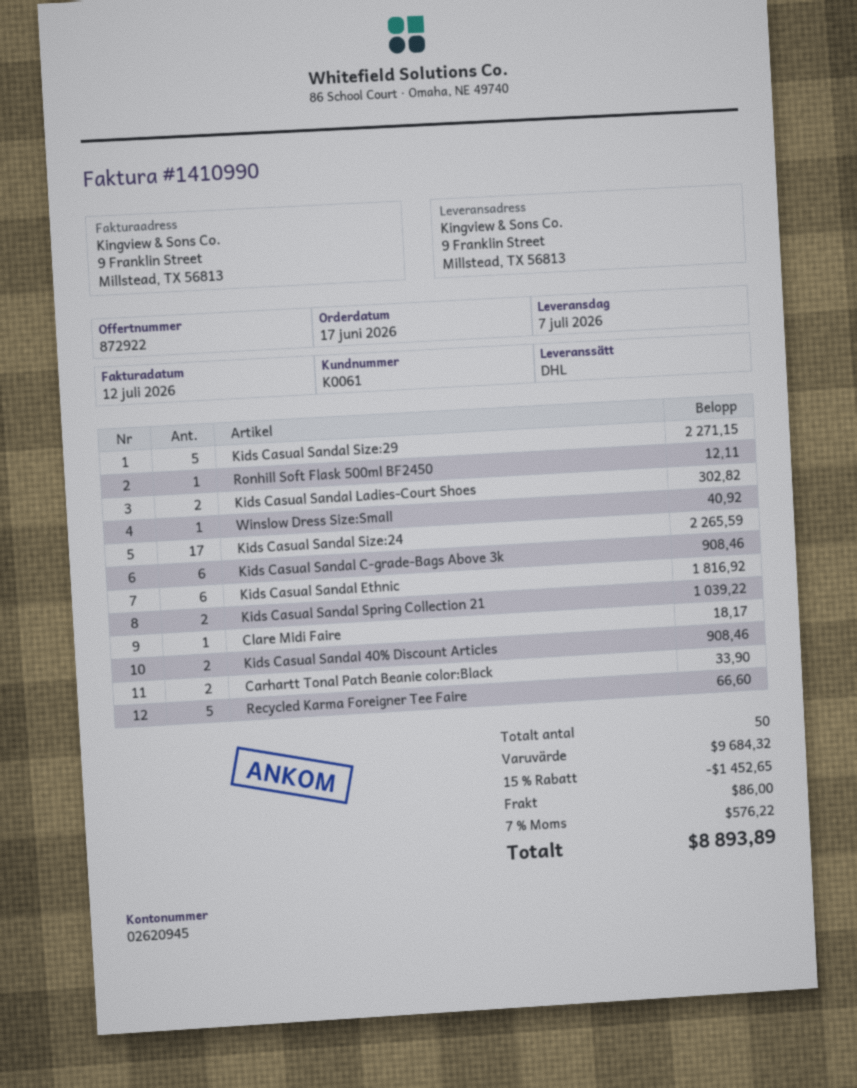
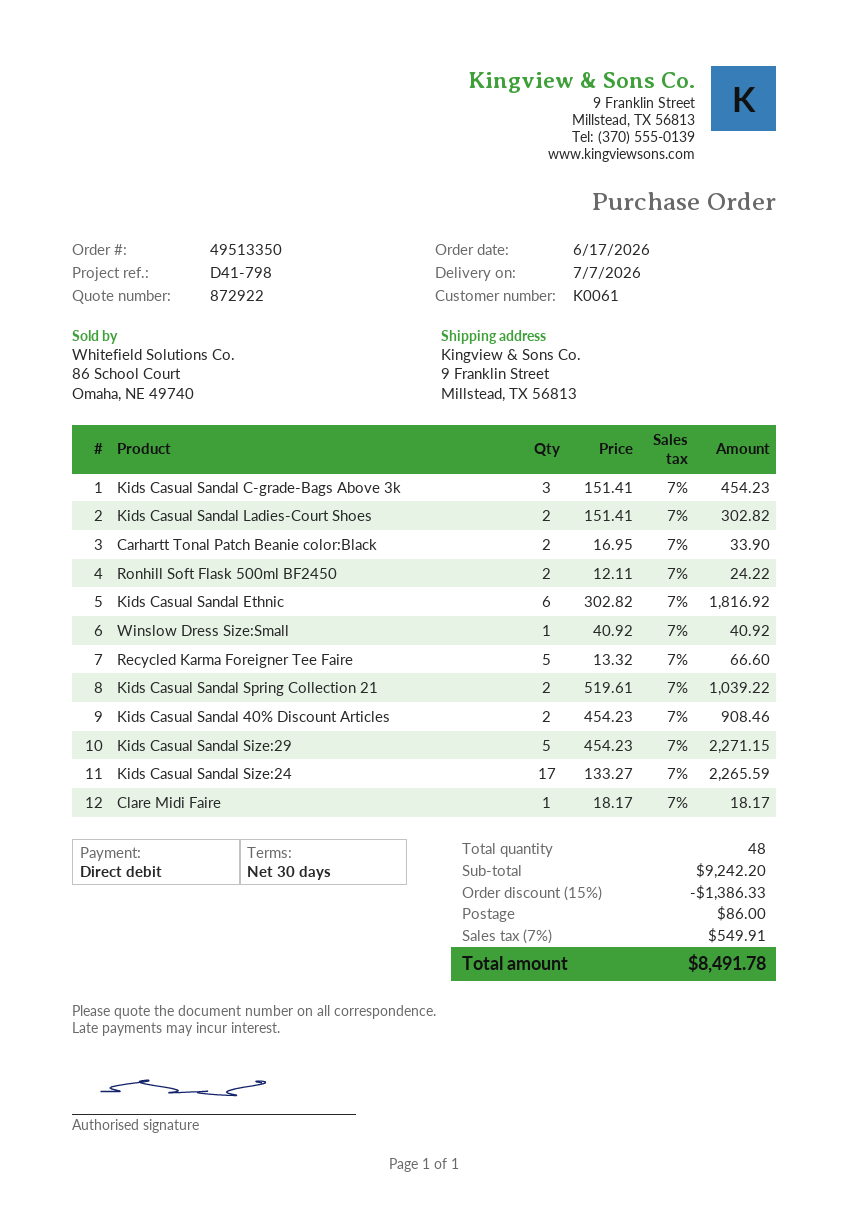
Ronhill Soft Flask 500ml BF2450: 1 for 12.11 -> 2 for 24.22
Kids Casual Sandal C-grade-Bags Above 3k: 6 for 908.46 -> 3 for 454.23
total quantity: 50 -> 48
subtotal: 9684.32 -> 9242.20
discount: 15% = 1452.65 -> 15% = 1386.33
tax: 7% = 576.22 -> 7% = 549.91
total: 8893.89 -> 8491.78

